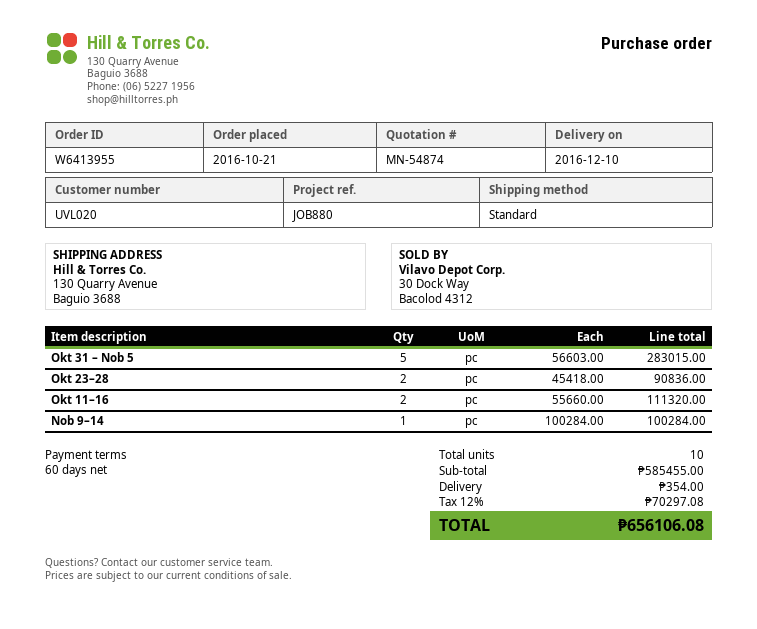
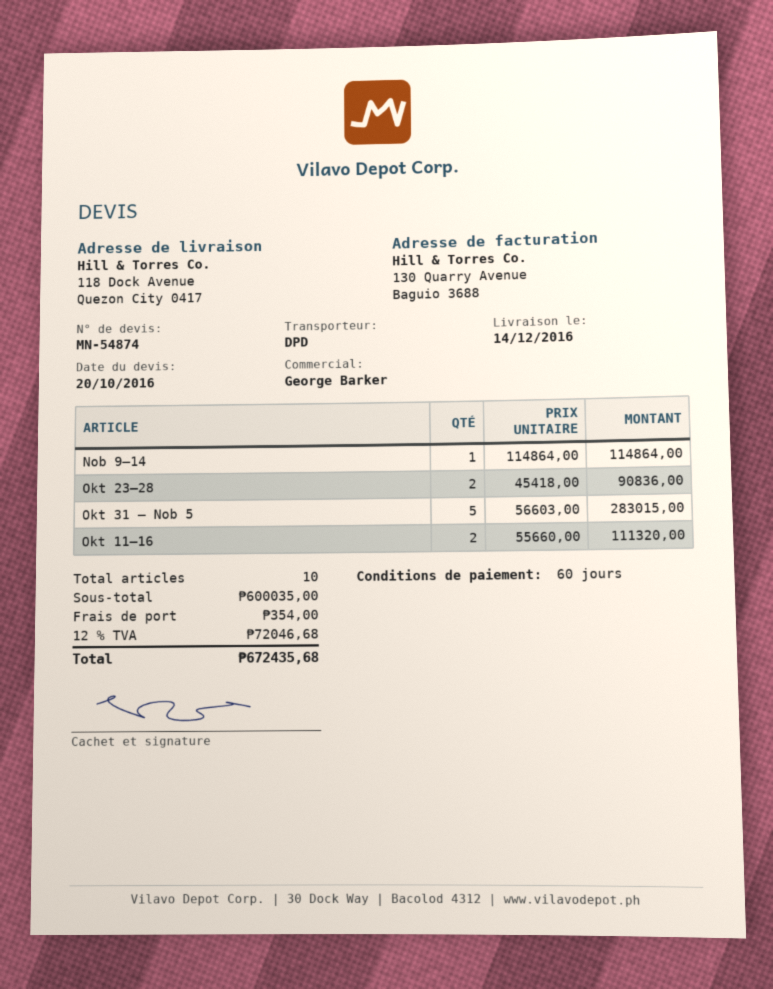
delivery date: 2016-12-10 -> 2016-12-14
shipping method: standard -> DPD
ship to: 130 Quarry Avenue, Baguio 3688 -> 118 Dock Avenue, Quezon City 0417
Nob 9–14: 1 x 100284.00 = 100284.00 -> 1 x 114864.00 = 114864.00
subtotal: 585455.00 -> 600035.00
tax: 12% = 70297.08 -> 12% = 72046.68
total: 656106.08 -> 672435.68

